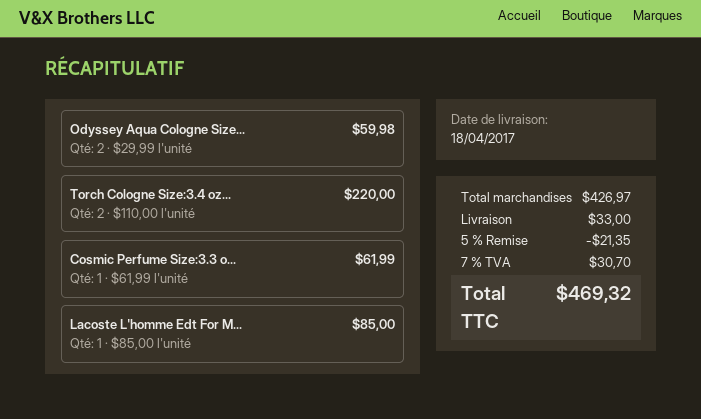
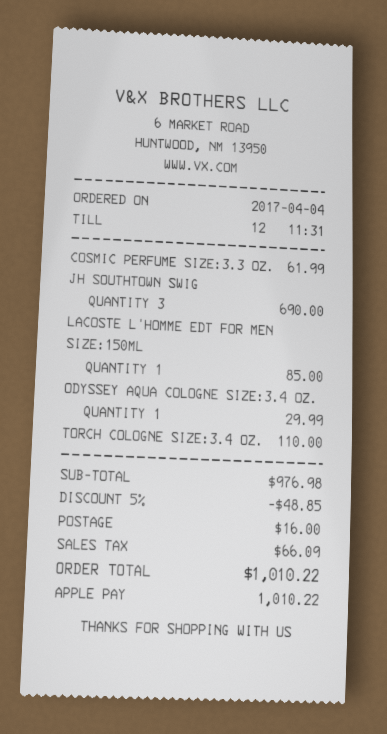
Odyssey Aqua Cologne Size...: 2 for 59.98 -> 1 for 29.99
Torch Cologne Size:3.4 oz...: 2 for 220.00 -> 1 for 110.00
JH SOUTHTOWN SWIG: none -> 3 for 690.00
subtotal: 426.97 -> 976.98
discount: 5% = 21.35 -> 5% = 48.85
shipping: 33.00 -> 16.00
tax: 30.70 -> 66.09
total: 469.32 -> 1010.22

